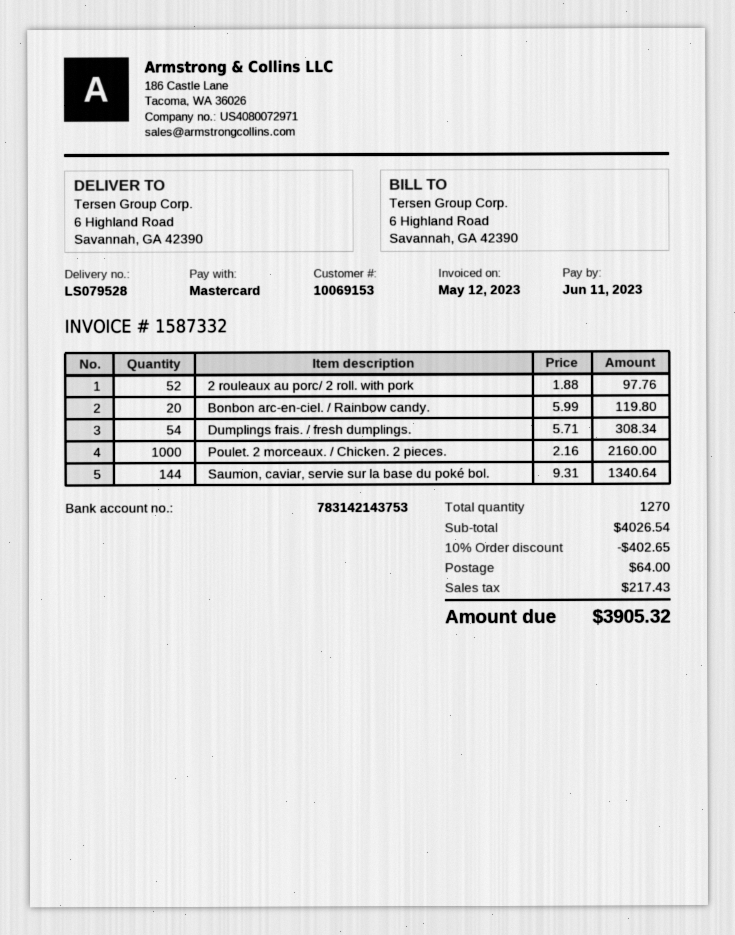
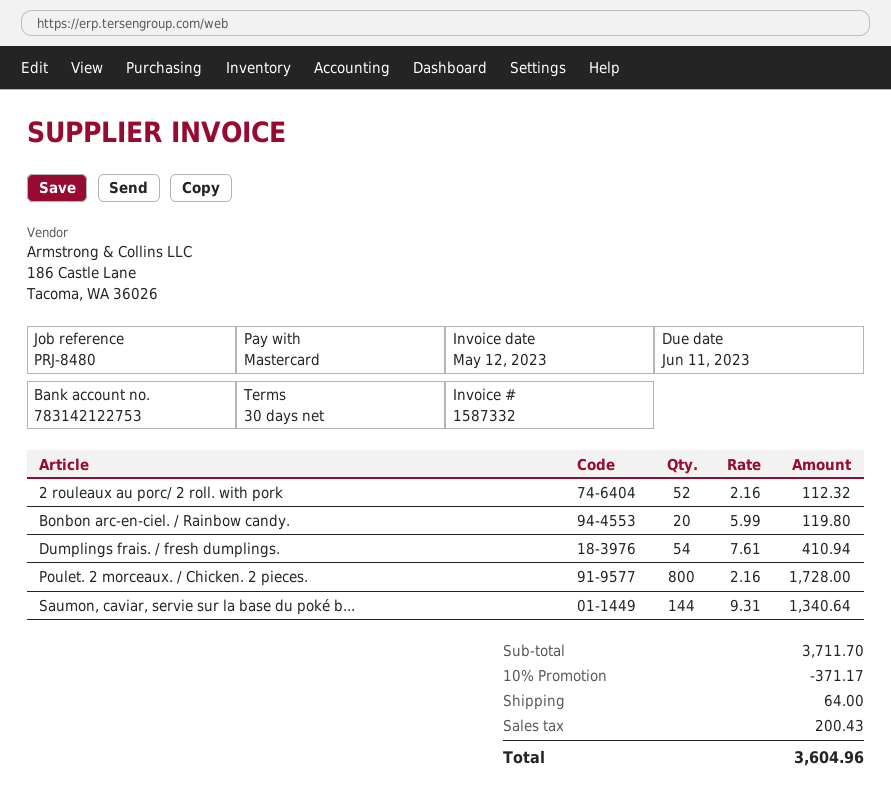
bank account: 783142143753 -> 783142122753
2 rouleaux au porc/ 2 roll. with pork: 52 x 1.88 = 97.76 -> 52 x 2.16 = 112.32
Dumplings frais. / fresh dumplings.: 54 x 5.71 = 308.34 -> 54 x 7.61 = 410.94
Poulet. 2 morceaux. / Chicken. 2 pieces.: 1000 x 2.16 = 2160.00 -> 800 x 2.16 = 1728.00
subtotal: 4026.54 -> 3711.70
discount: 10% = 402.65 -> 10% = 371.17
tax: 217.43 -> 200.43
total: 3905.32 -> 3604.96

